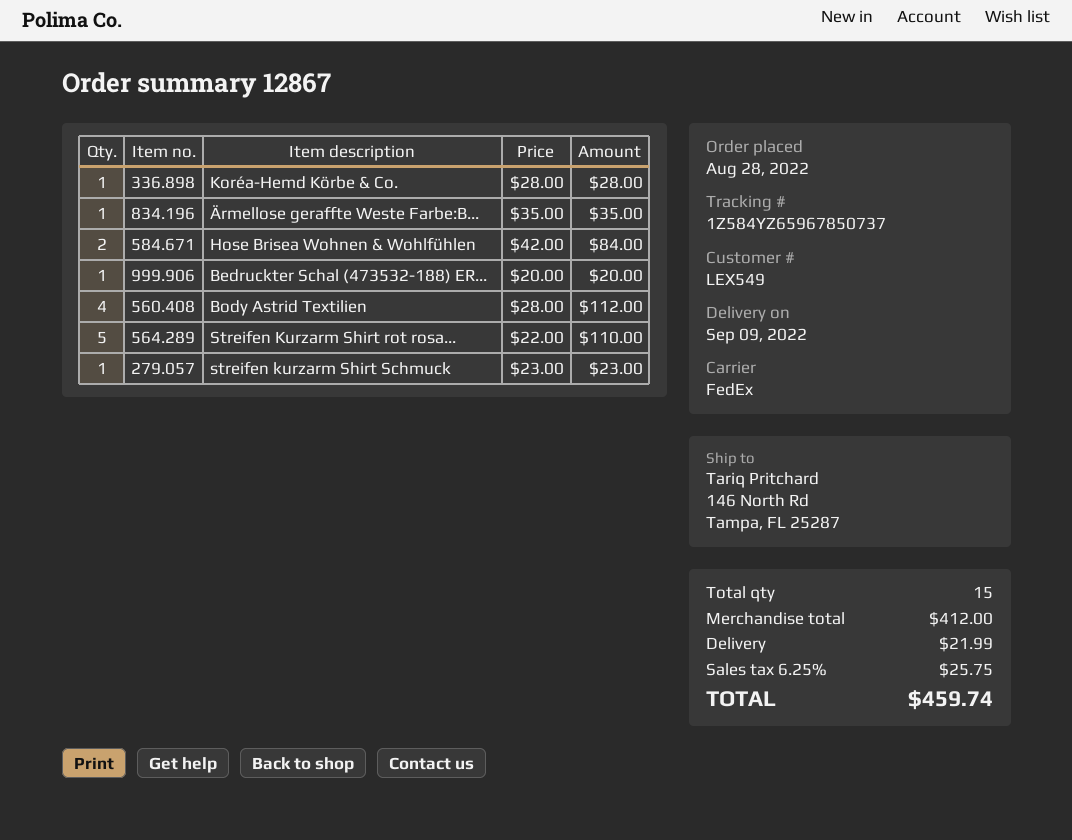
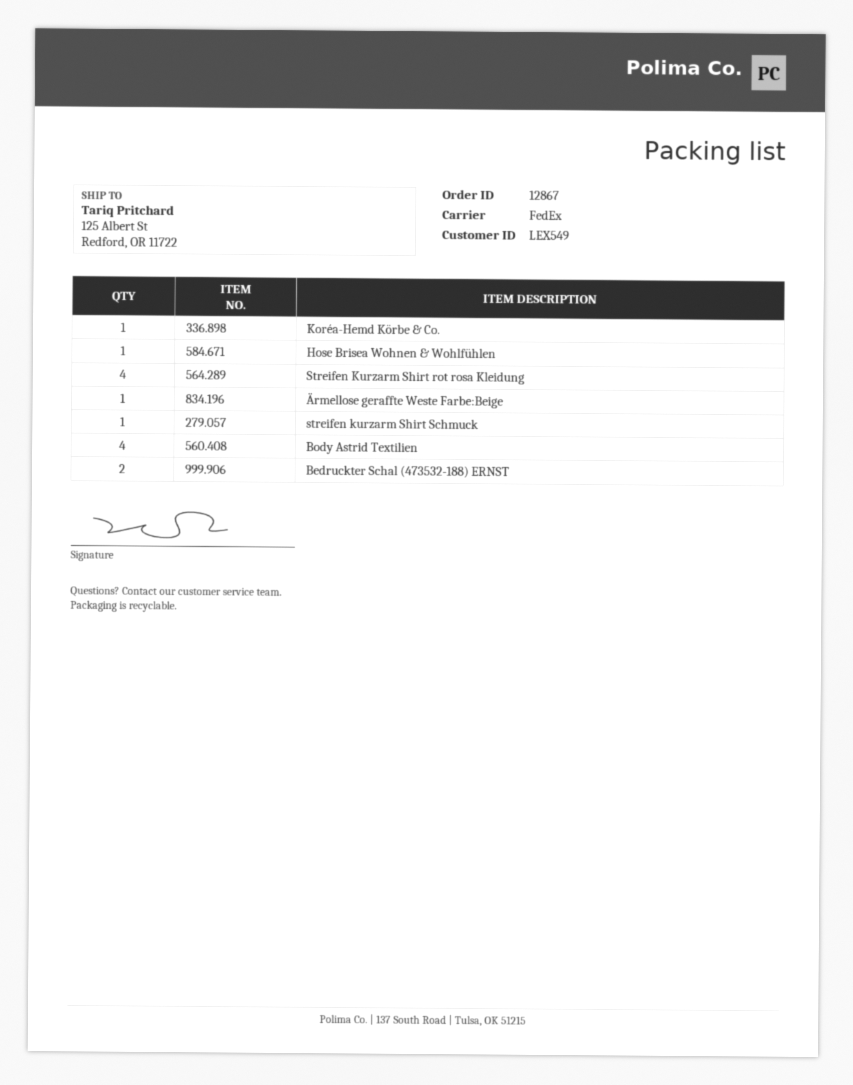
ship to: 146 North Rd, Tampa, FL 25287 -> 125 Albert St, Redford, OR 11722
Hose Brisea Wohnen & Wohlfühlen: 2 -> 1
Bedruckter Schal (473532-188) ER...: 1 -> 2
Streifen Kurzarm Shirt rot rosa...: 5 -> 4

